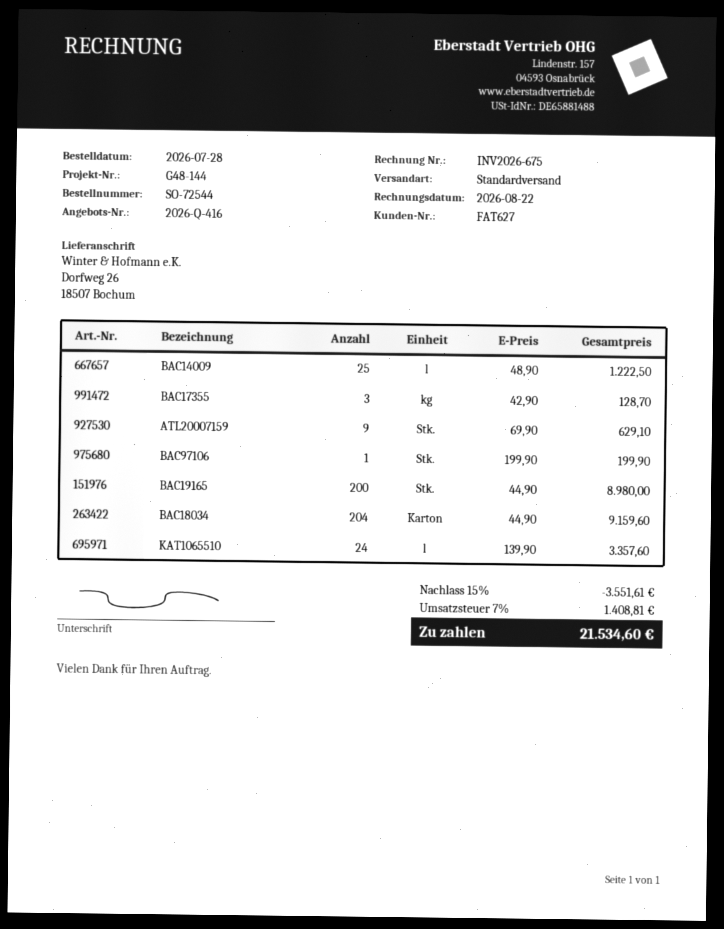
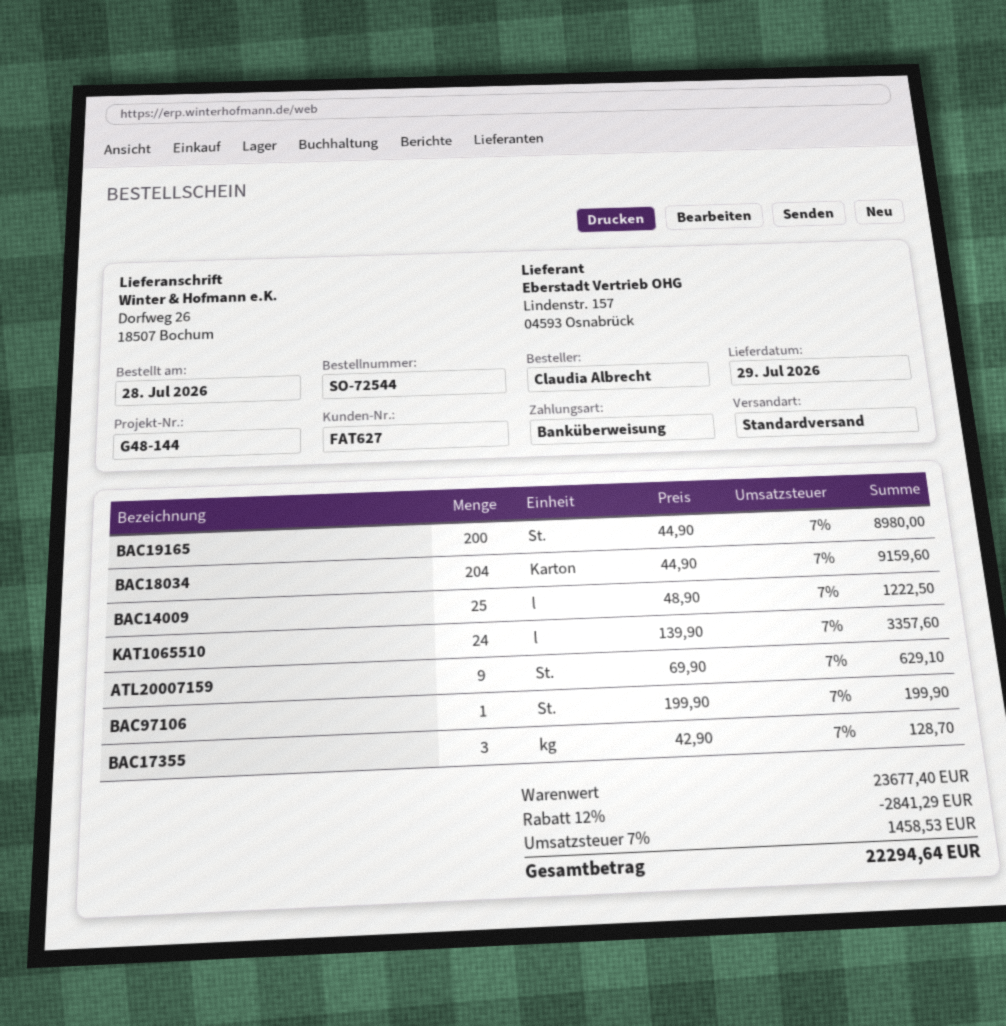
discount: 15% = 3551.61 -> 12% = 2841.29
tax: 7% = 1408.81 -> 7% = 1458.53
total: 21534.60 -> 22294.64

